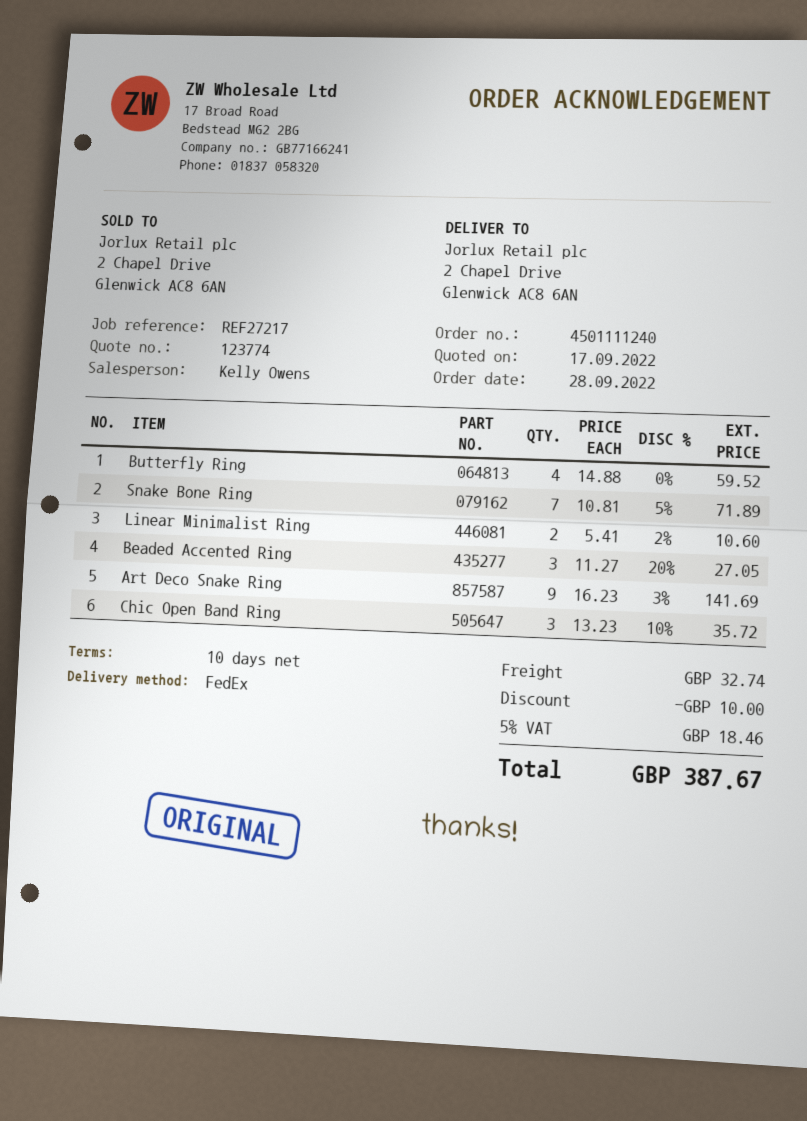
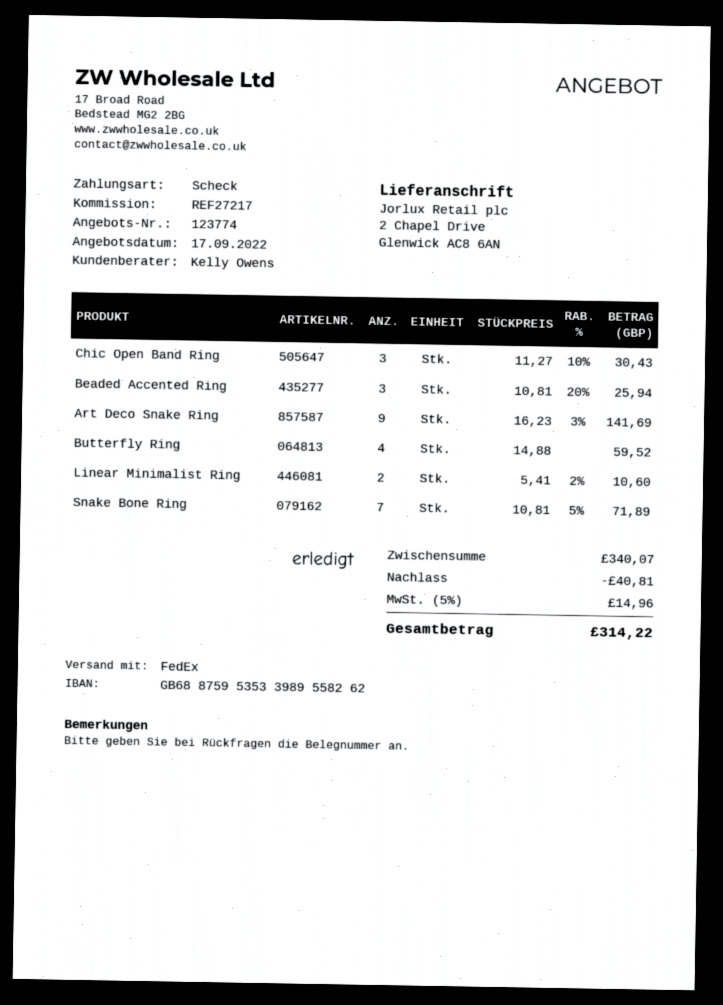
Beaded Accented Ring: 3 x 11.27 - 20% = 27.05 -> 3 x 10.81 - 20% = 25.94
Chic Open Band Ring: 3 x 13.23 - 10% = 35.72 -> 3 x 11.27 - 10% = 30.43
discount: 10.00 -> 40.81
shipping: 32.74 -> none
tax: 5% = 18.46 -> 5% = 14.96
total: 387.67 -> 314.22

